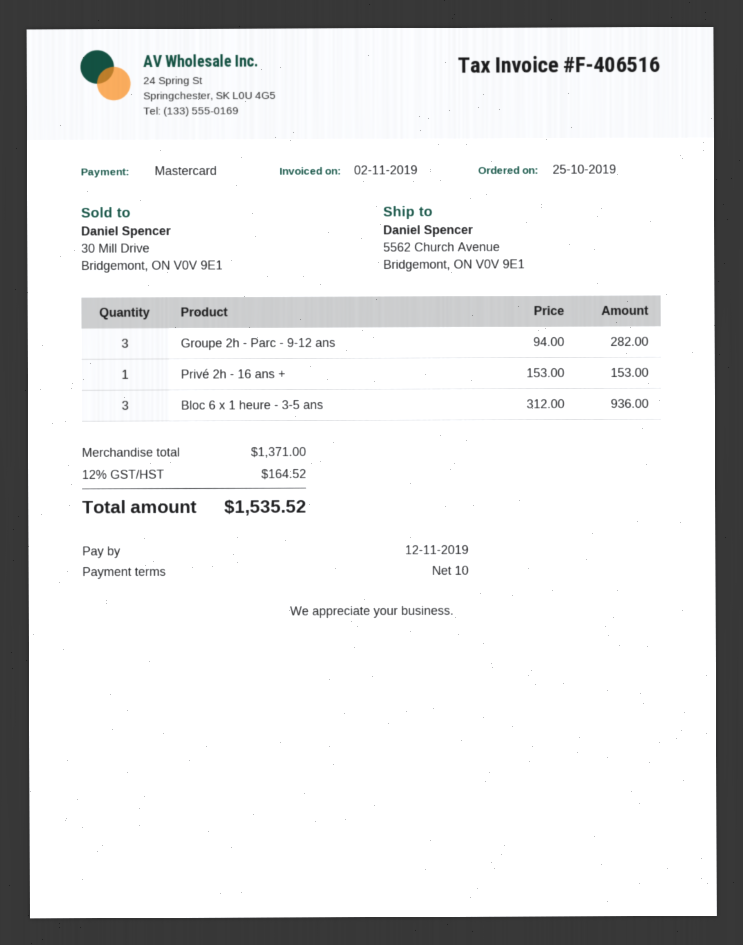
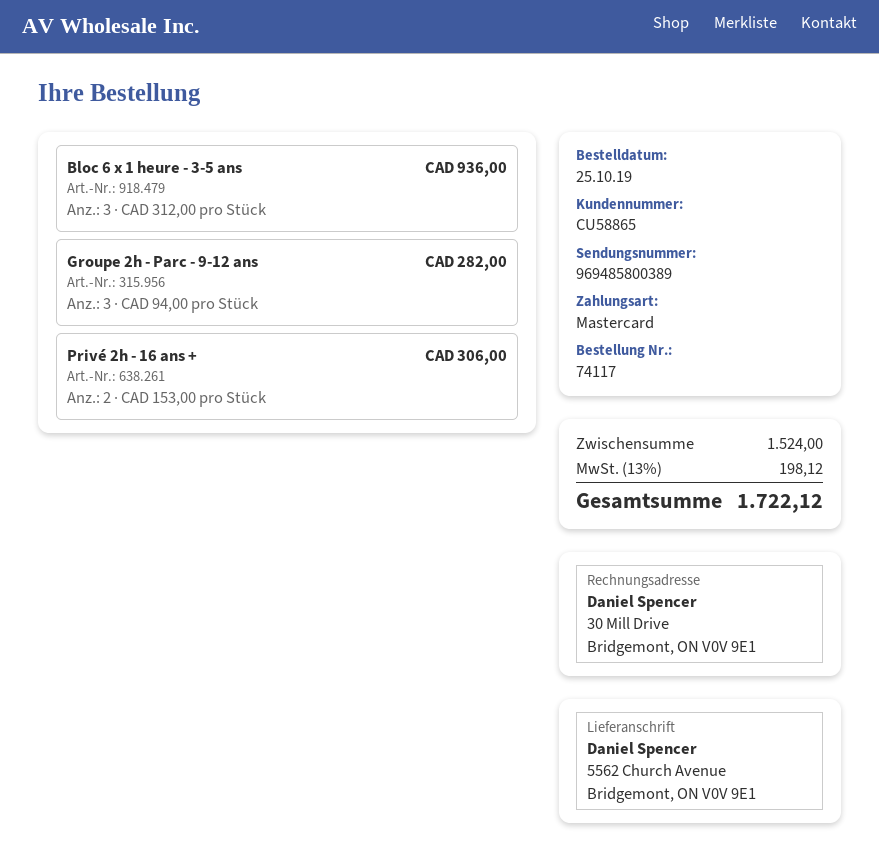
Privé 2h - 16 ans +: 1 x 153.00 = 153.00 -> 2 x 153.00 = 306.00
subtotal: 1371.00 -> 1524.00
tax: 12% = 164.52 -> 13% = 198.12
total: 1535.52 -> 1722.12

